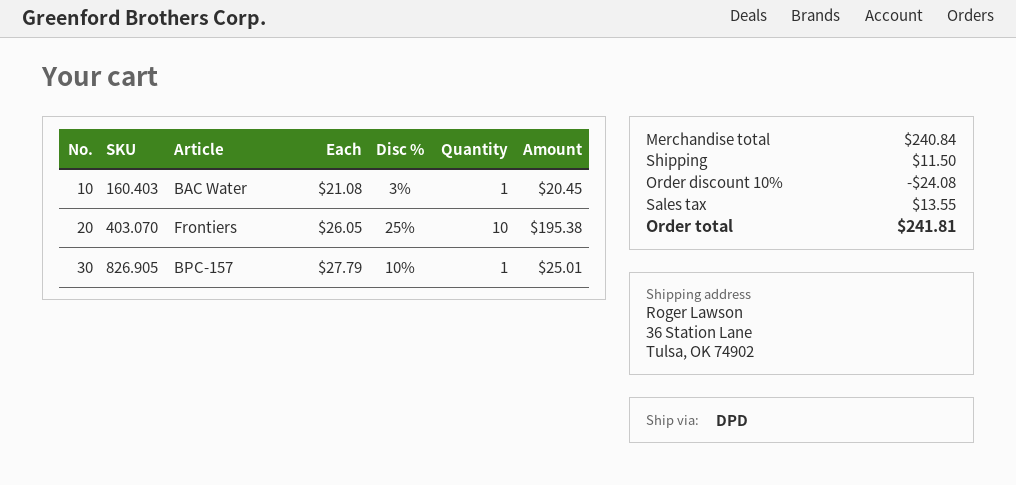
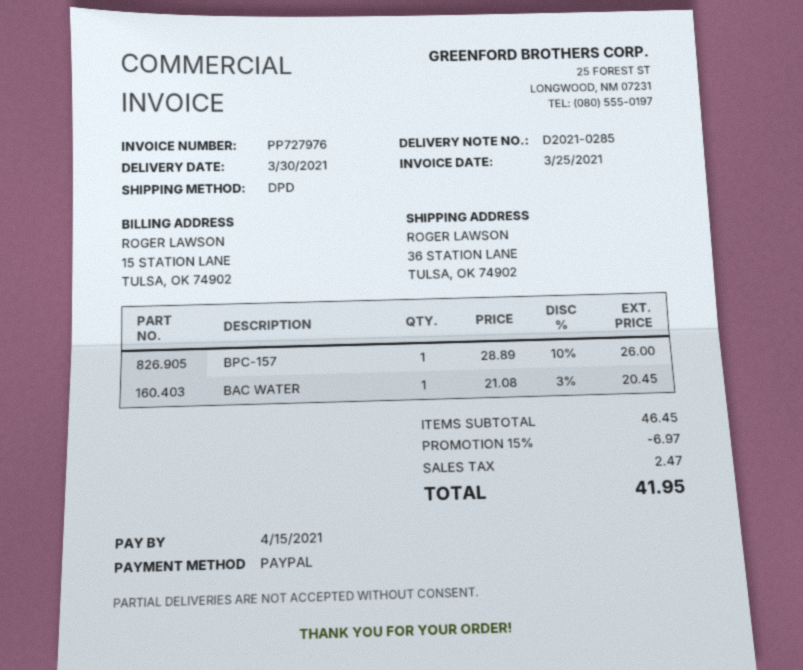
Frontiers: 10 x 26.05 - 25% = 195.38 -> none
BPC-157: 1 x 27.79 - 10% = 25.01 -> 1 x 28.89 - 10% = 26.00
subtotal: 240.84 -> 46.45
discount: 10% = 24.08 -> 15% = 6.97
shipping: 11.50 -> none
tax: 13.55 -> 2.47
total: 241.81 -> 41.95

